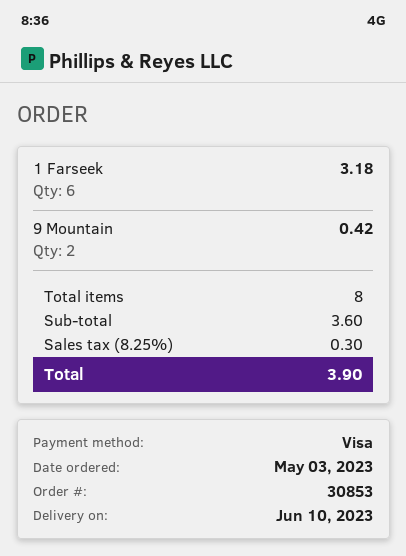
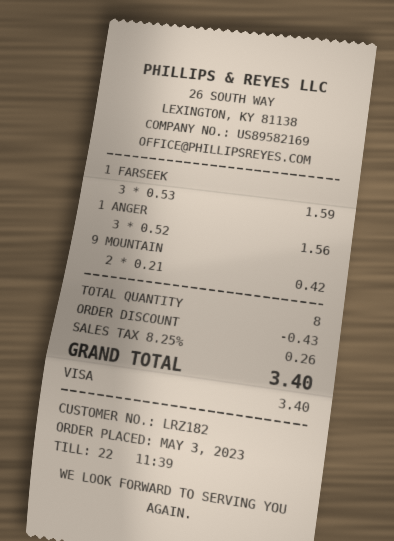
1 Farseek: 6 for 3.18 -> 3 for 1.59
1 ANGER: none -> 3 for 1.56
discount: none -> 0.43
tax: 8.25% = 0.30 -> 8.25% = 0.26
total: 3.90 -> 3.40

